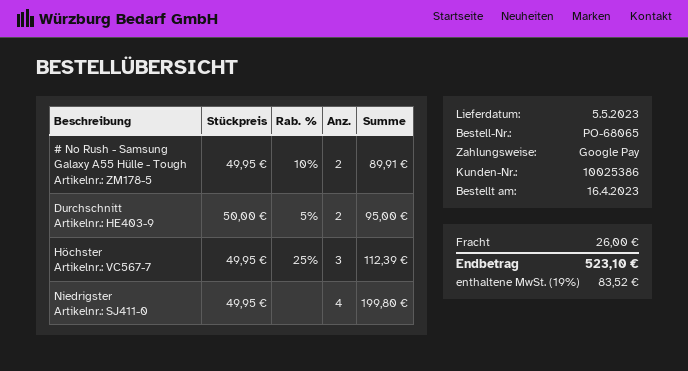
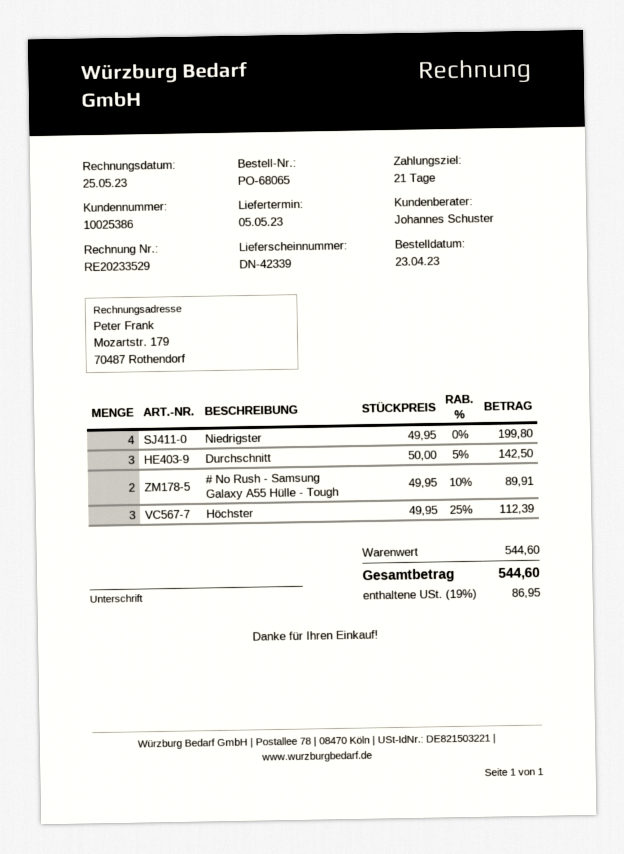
order date: 2023-04-16 -> 2023-04-23
Durchschnitt: 2 x 50.00 - 5% = 95.00 -> 3 x 50.00 - 5% = 142.50
shipping: 26.00 -> none
tax: 19% = 83.52 -> 19% = 86.95
total: 523.10 -> 544.60

